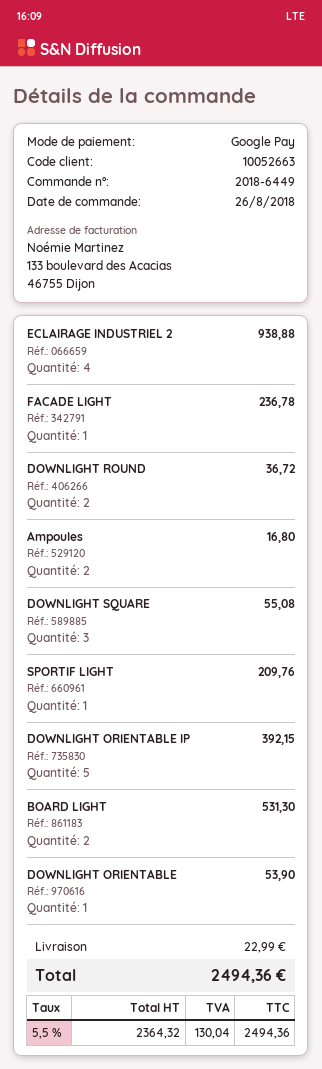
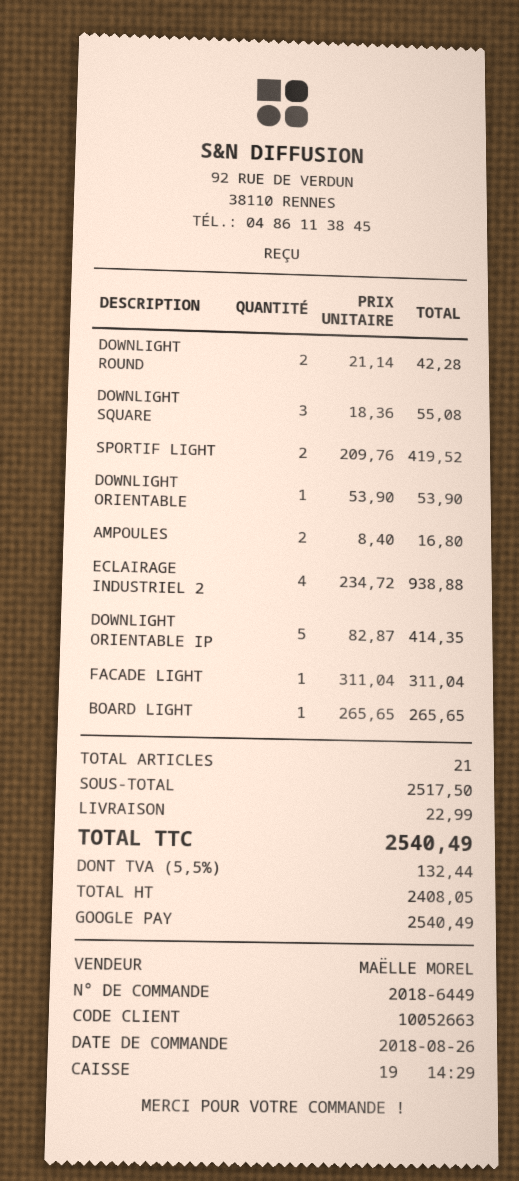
FACADE LIGHT: 1 for 236.78 -> 1 for 311.04
DOWNLIGHT ROUND: 2 for 36.72 -> 2 for 42.28
SPORTIF LIGHT: 1 for 209.76 -> 2 for 419.52
DOWNLIGHT ORIENTABLE IP: 5 for 392.15 -> 5 for 414.35
BOARD LIGHT: 2 for 531.30 -> 1 for 265.65
net: 2364.32 -> 2408.05
tax: 5.5% = 130.04 -> 5.5% = 132.44
total: 2494.36 -> 2540.49

